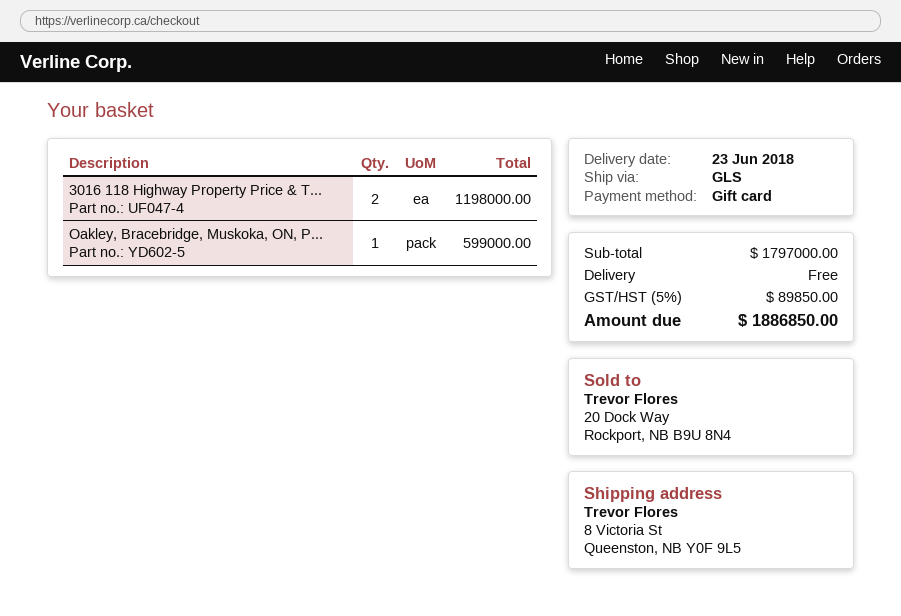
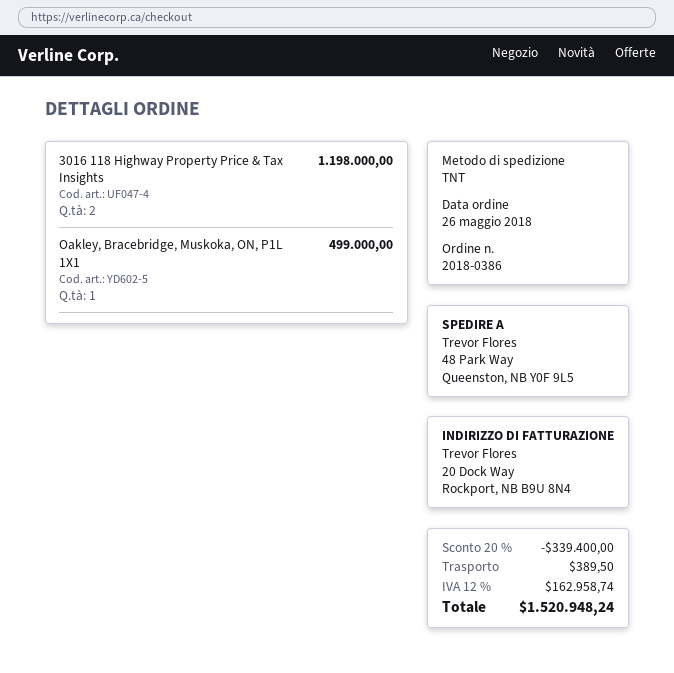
shipping method: GLS -> TNT
ship to: 8 Victoria St, Queenston, NB Y0F 9L5 -> 48 Park Way, Queenston, NB Y0F 9L5
Oakley, Bracebridge, Muskoka, ON, P...: 1 for 599000.00 -> 1 for 499000.00
discount: none -> 20% = 339400.00
shipping: 0.00 -> 389.50
tax: 5% = 89850.00 -> 12% = 162958.74
total: 1886850.00 -> 1520948.24

